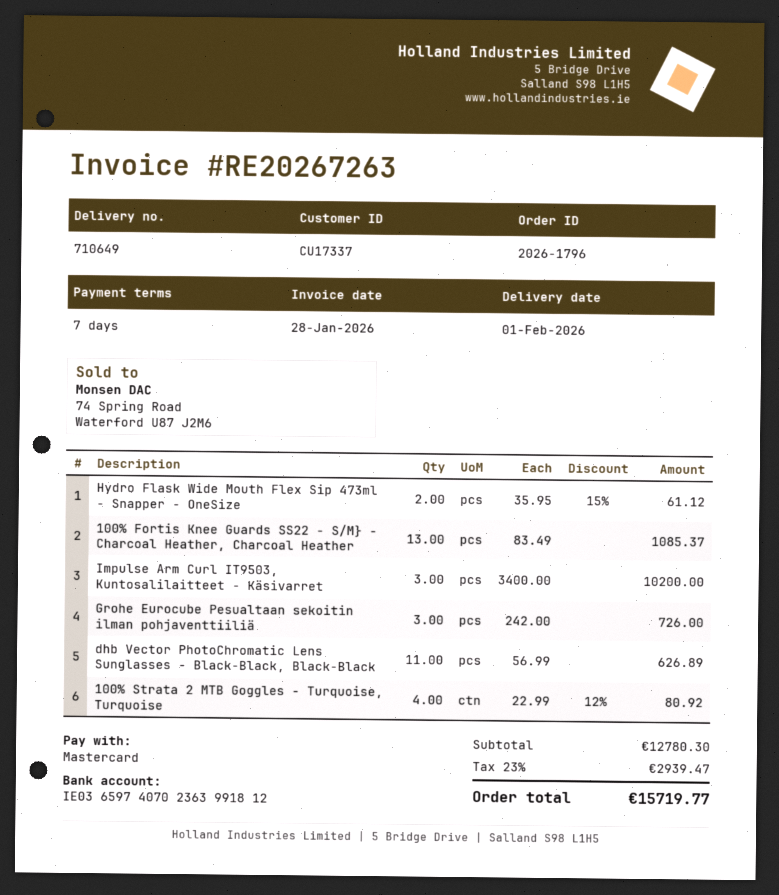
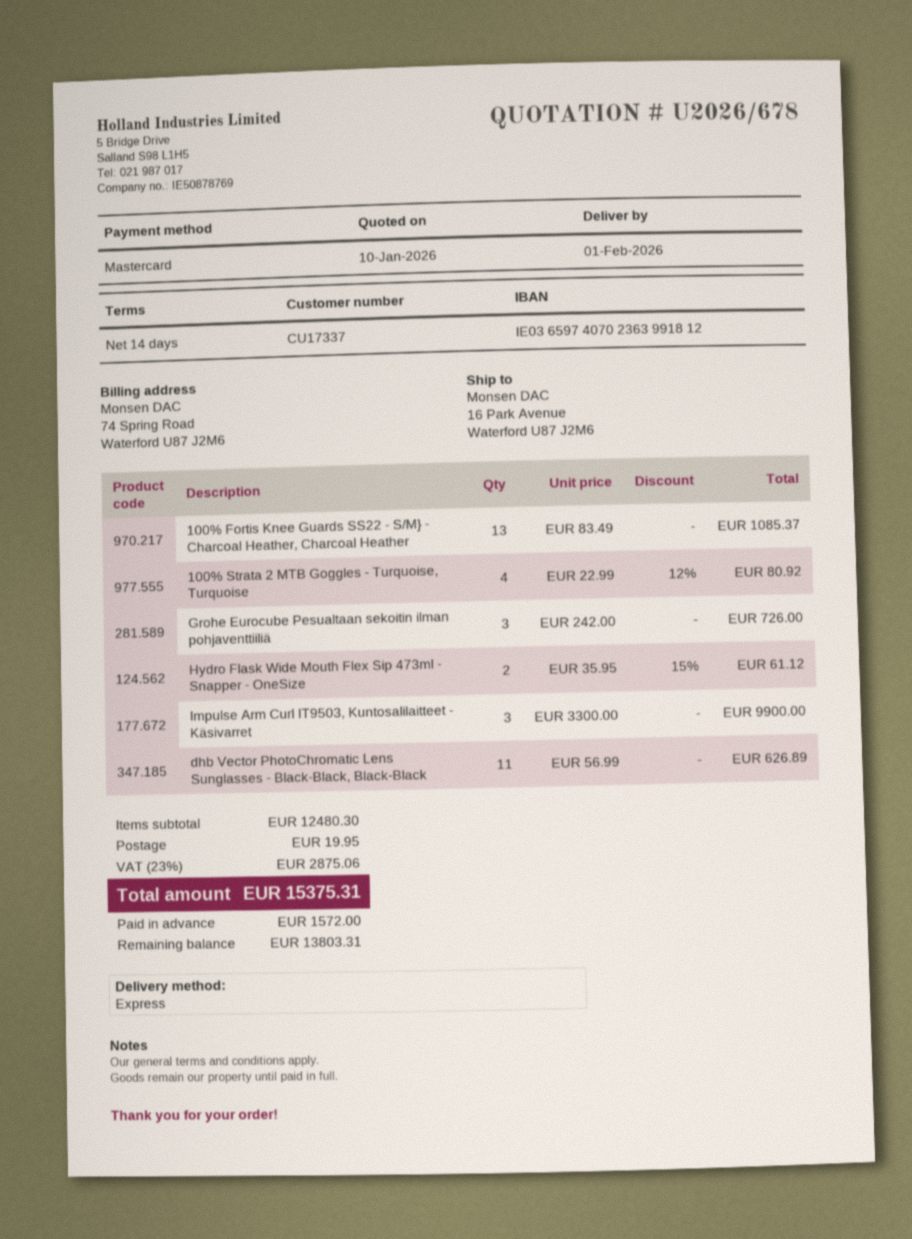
payment terms: 7 days -> 14 days
Impulse Arm Curl IT9503, Kuntosalilaitteet - Käsivarret: 3 x 3400.00 = 10200.00 -> 3 x 3300.00 = 9900.00
subtotal: 12780.30 -> 12480.30
shipping: none -> 19.95
tax: 23% = 2939.47 -> 23% = 2875.06
total: 15719.77 -> 15375.31

